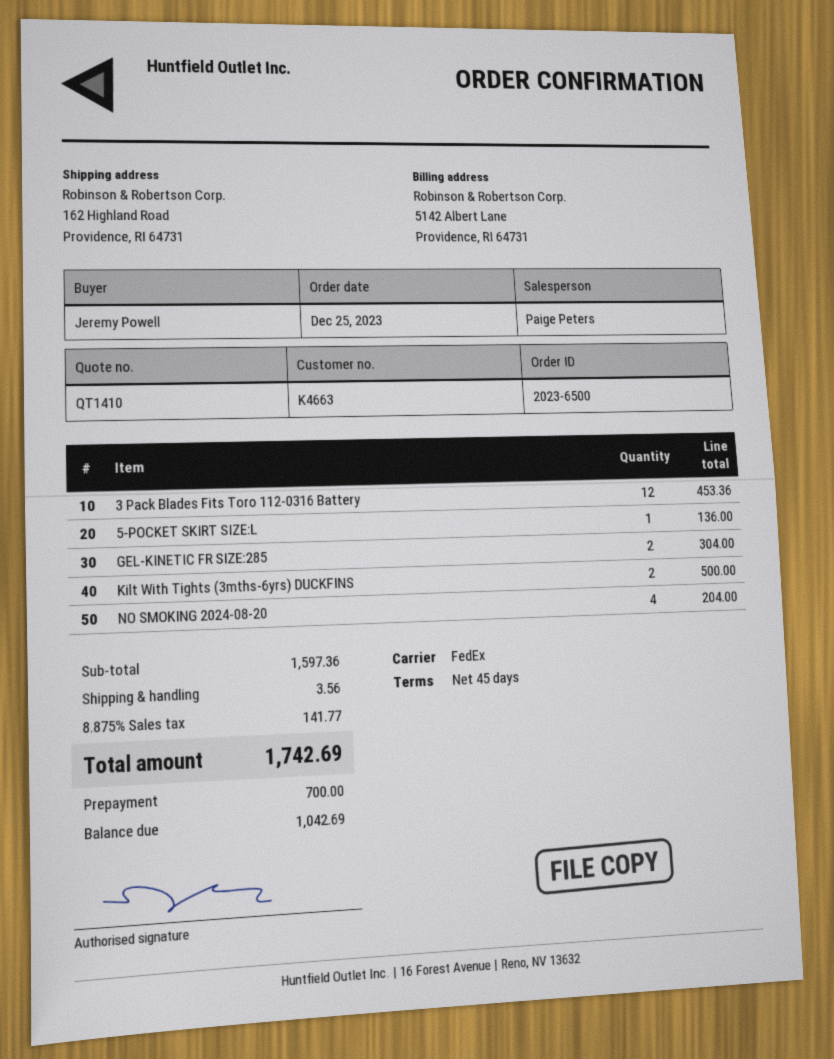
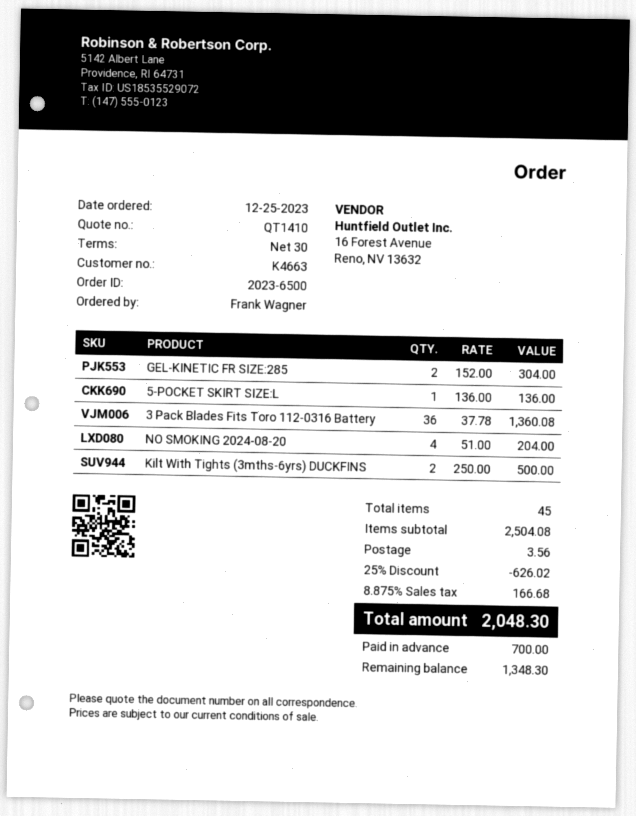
payment terms: 45 days -> 30 days
ordered by: Jeremy Powell -> Frank Wagner
3 Pack Blades Fits Toro 112-0316 Battery: 12 for 453.36 -> 36 for 1360.08
subtotal: 1597.36 -> 2504.08
discount: none -> 25% = 626.02
tax: 8.875% = 141.77 -> 8.875% = 166.68
total: 1742.69 -> 2048.30
balance: 1042.69 -> 1348.30

